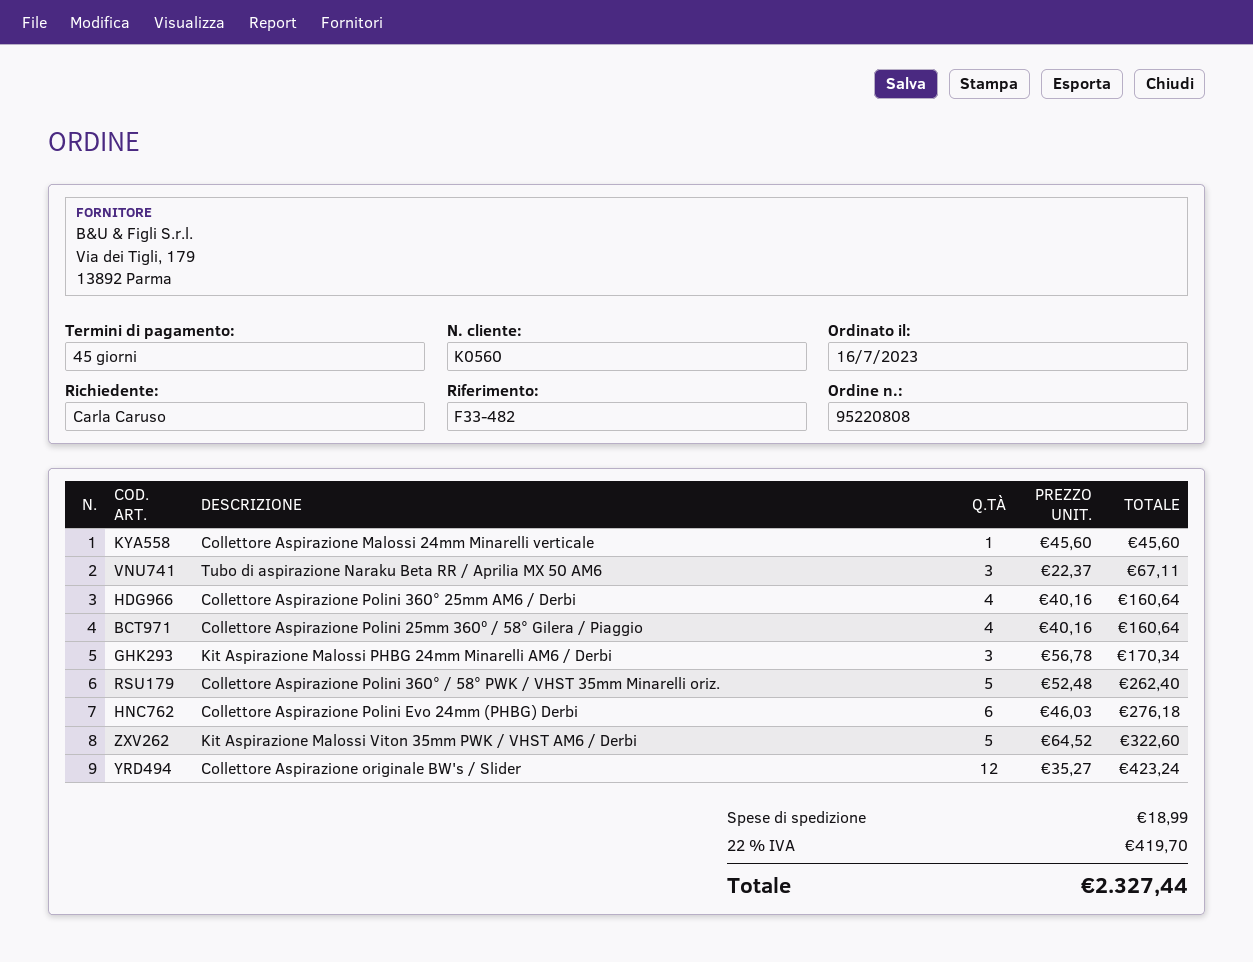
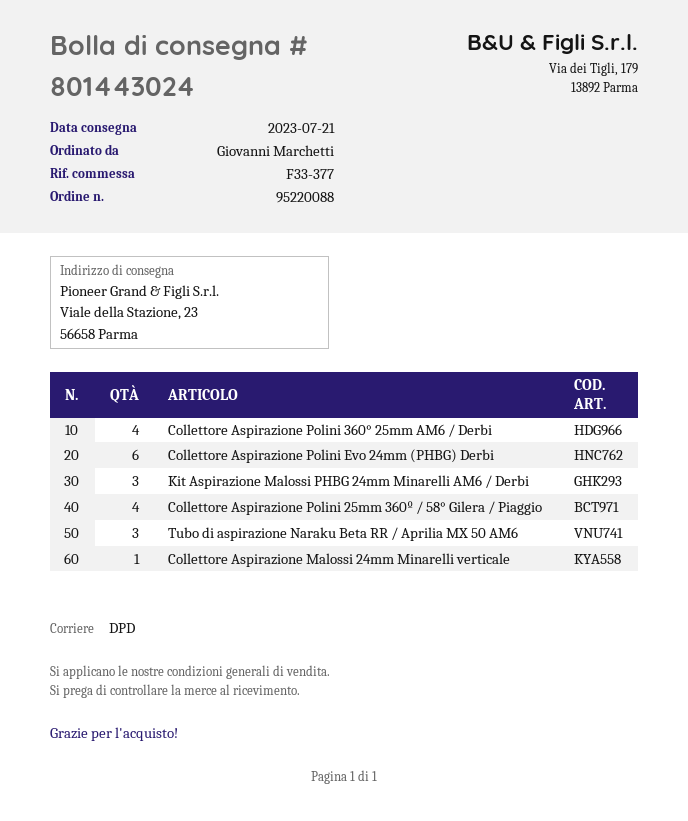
order number: 95220808 -> 95220088
reference: F33-482 -> F33-377
ordered by: Carla Caruso -> Giovanni Marchetti
Collettore Aspirazione Polini 360° / 58° PWK / VHST 35mm Minarelli oriz.: 5 -> none
Kit Aspirazione Malossi Viton 35mm PWK / VHST AM6 / Derbi: 5 -> none
Collettore Aspirazione originale BW's / Slider: 12 -> none

